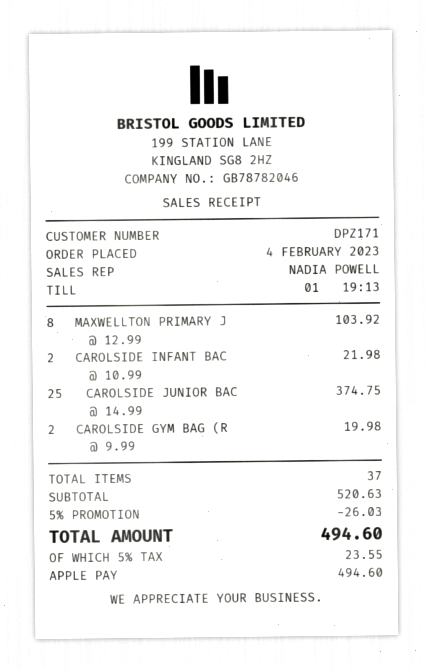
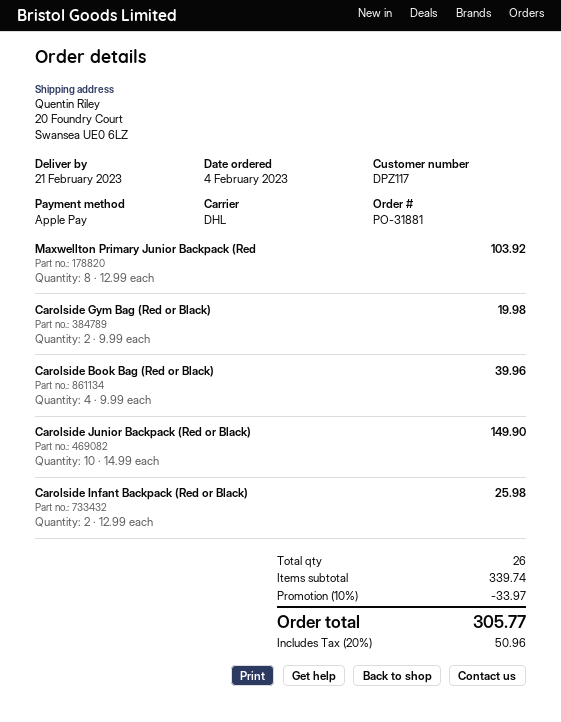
customer number: DPZ171 -> DPZ117
CAROLSIDE INFANT BAC: 2 x 10.99 = 21.98 -> 2 x 12.99 = 25.98
CAROLSIDE JUNIOR BAC: 25 x 14.99 = 374.75 -> 10 x 14.99 = 149.90
Carolside Book Bag (Red or Black): none -> 4 x 9.99 = 39.96
total quantity: 37 -> 26
subtotal: 520.63 -> 339.74
discount: 5% = 26.03 -> 10% = 33.97
tax: 5% = 23.55 -> 20% = 50.96
total: 494.60 -> 305.77

